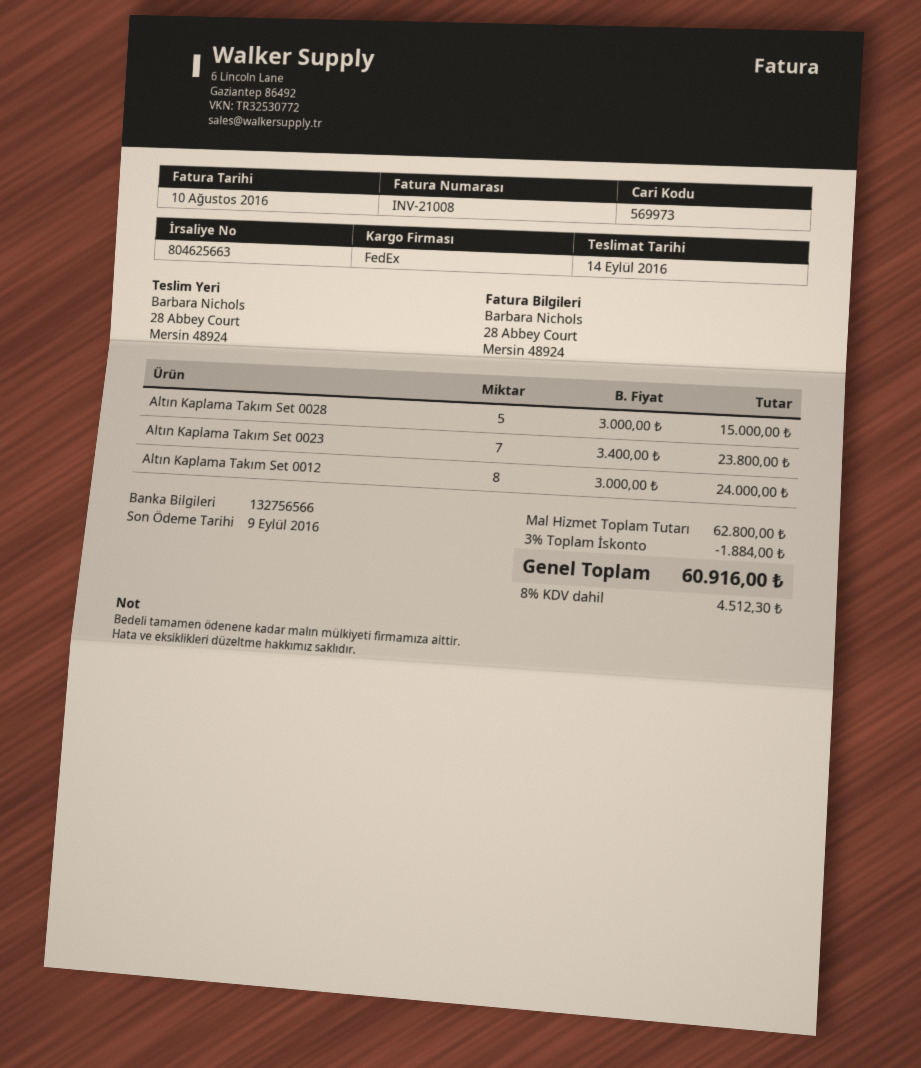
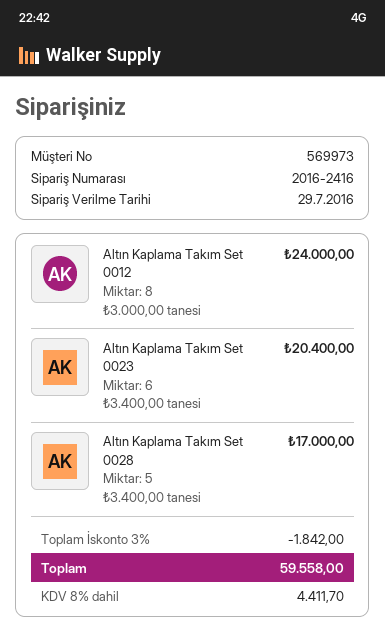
Altın Kaplama Takım Set 0028: 5 x 3000.00 = 15000.00 -> 5 x 3400.00 = 17000.00
Altın Kaplama Takım Set 0023: 7 x 3400.00 = 23800.00 -> 6 x 3400.00 = 20400.00
discount: 3% = 1884.00 -> 3% = 1842.00
tax: 8% = 4512.30 -> 8% = 4411.70
total: 60916.00 -> 59558.00

